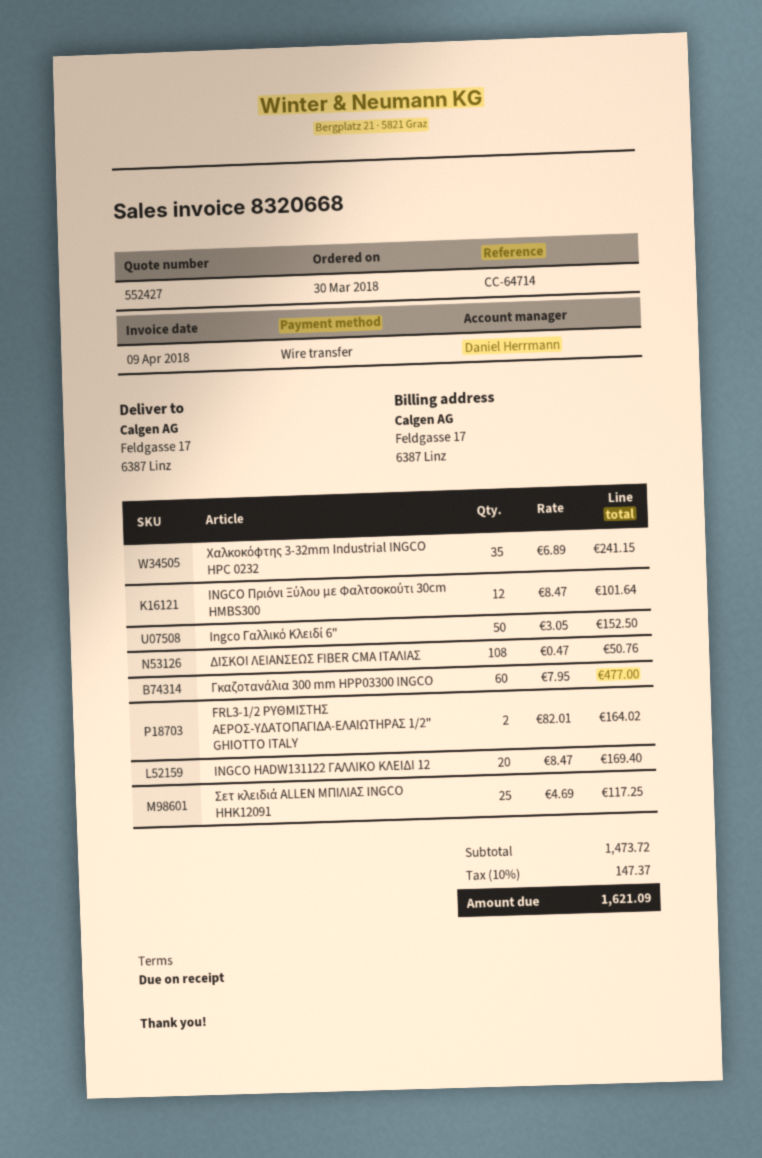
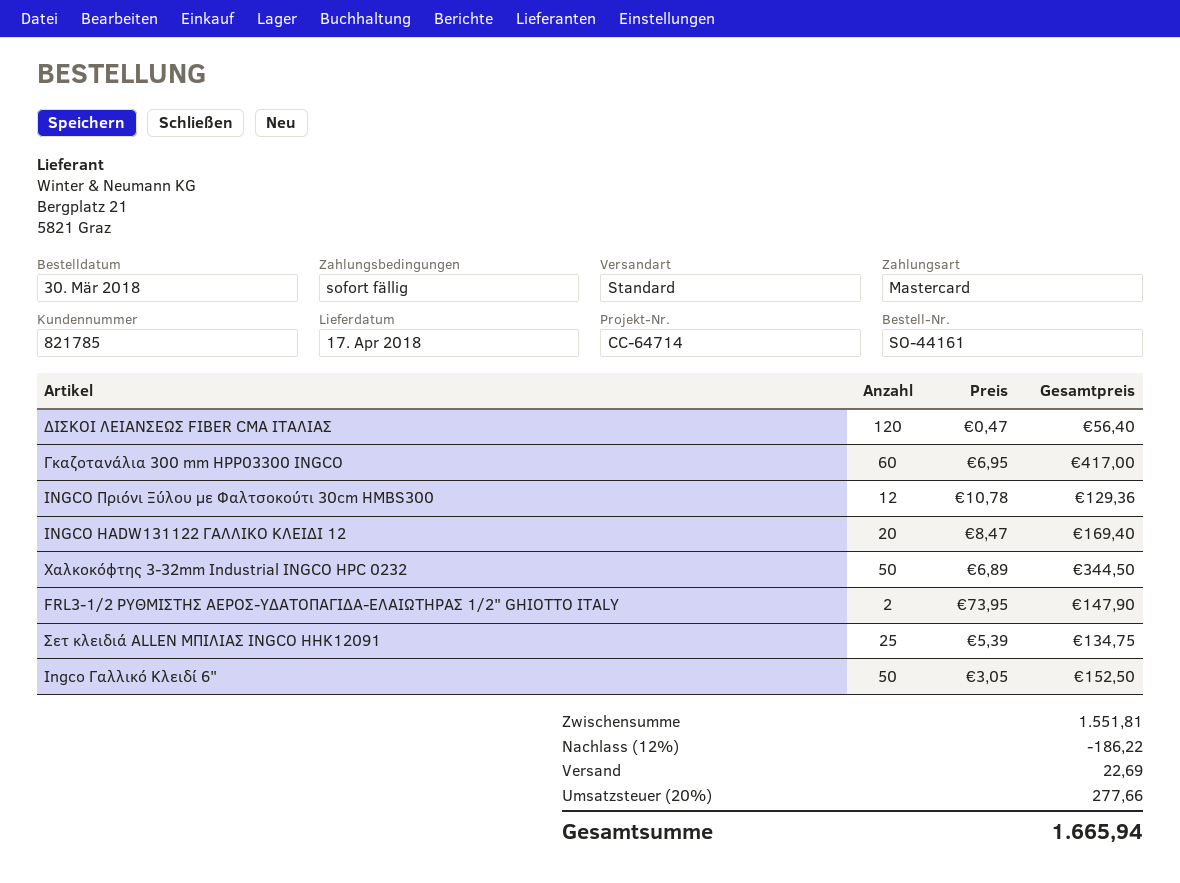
payment method: bank transfer -> Mastercard
Χαλκοκόφτης 3-32mm Industrial INGCO HPC 0232: 35 x 6.89 = 241.15 -> 50 x 6.89 = 344.50
INGCO Πριόνι Ξύλου με Φαλτσοκούτι 30cm HMBS300: 12 x 8.47 = 101.64 -> 12 x 10.78 = 129.36
ΔΙΣΚΟΙ ΛΕΙΑΝΣΕΩΣ FIBER CMA ΙΤΑΛΙΑΣ: 108 x 0.47 = 50.76 -> 120 x 0.47 = 56.40
Γκαζοτανάλια 300 mm HPP03300 INGCO: 60 x 7.95 = 477.00 -> 60 x 6.95 = 417.00
FRL3-1/2 ΡΥΘΜΙΣΤΗΣ ΑΕΡΟΣ-ΥΔΑΤΟΠΑΓΙΔΑ-ΕΛΑΙΩΤΗΡΑΣ 1/2" GHIOTTO ITALY: 2 x 82.01 = 164.02 -> 2 x 73.95 = 147.90
Σετ κλειδιά ALLEN ΜΠΙΛΙΑΣ INGCO HHK12091: 25 x 4.69 = 117.25 -> 25 x 5.39 = 134.75
subtotal: 1473.72 -> 1551.81
discount: none -> 12% = 186.22
shipping: none -> 22.69
tax: 10% = 147.37 -> 20% = 277.66
total: 1621.09 -> 1665.94

